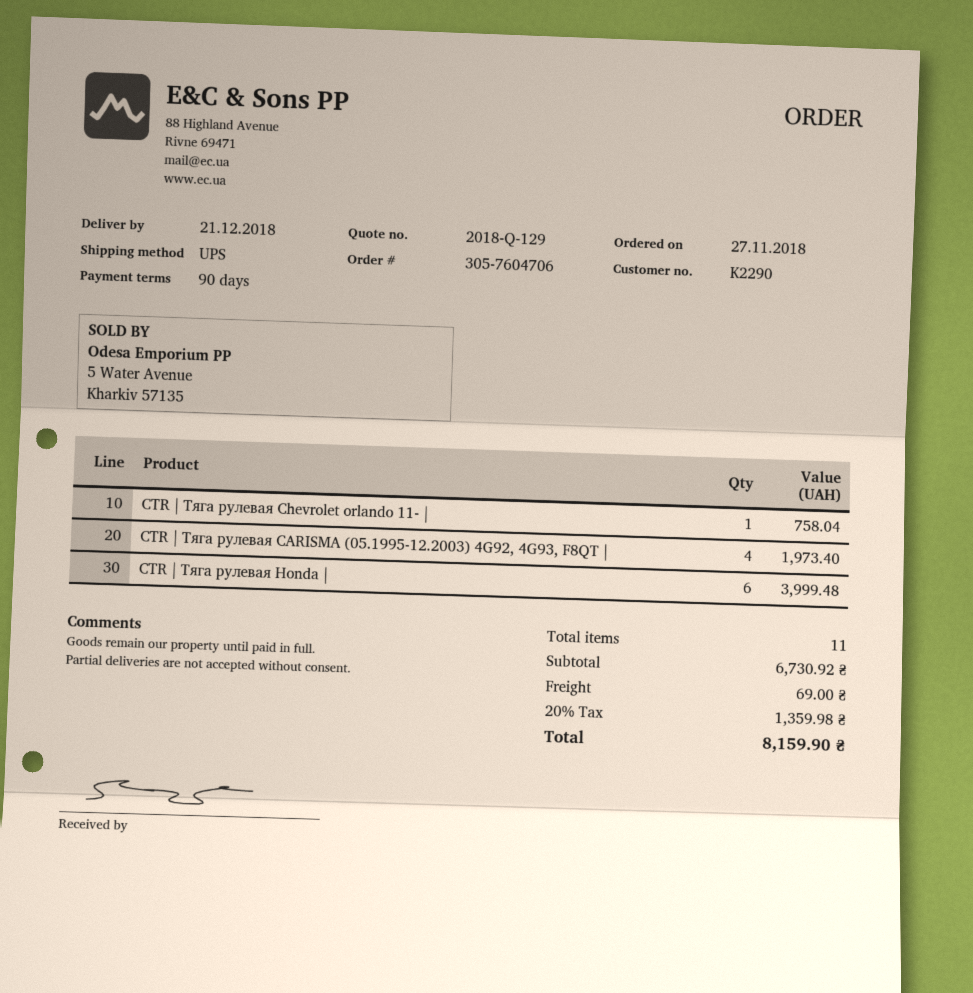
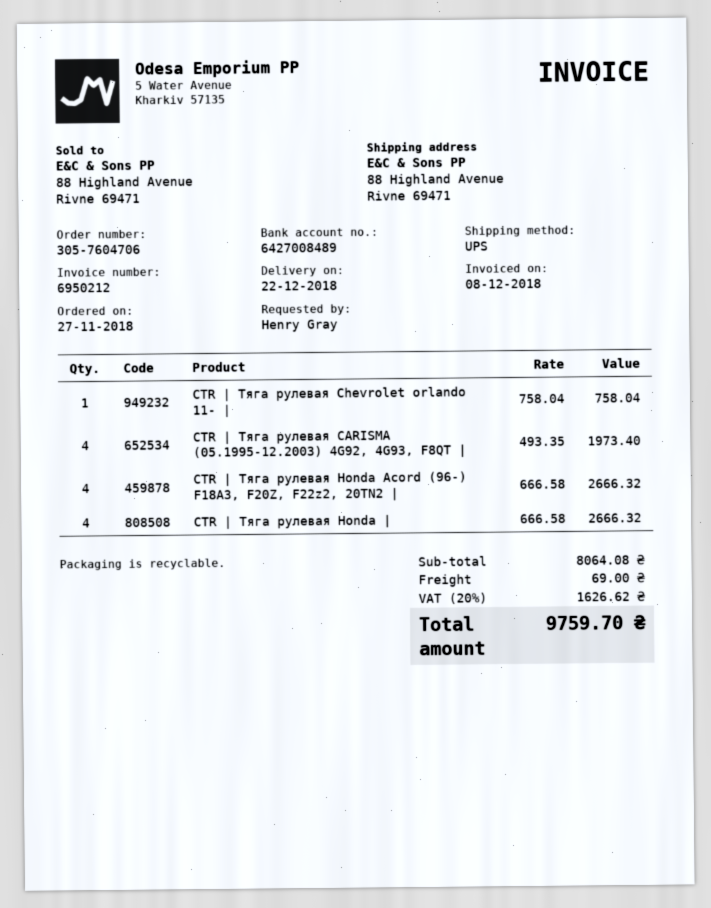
delivery date: 2018-12-21 -> 2018-12-22
CTR | Тяга рулевая Honda |: 6 for 3999.48 -> 4 for 2666.32
CTR | Тяга рулевая Honda Acord (96-) F18A3, F20Z, F22z2, 20TN2 |: none -> 4 for 2666.32
subtotal: 6730.92 -> 8064.08
tax: 20% = 1359.98 -> 20% = 1626.62
total: 8159.90 -> 9759.70

